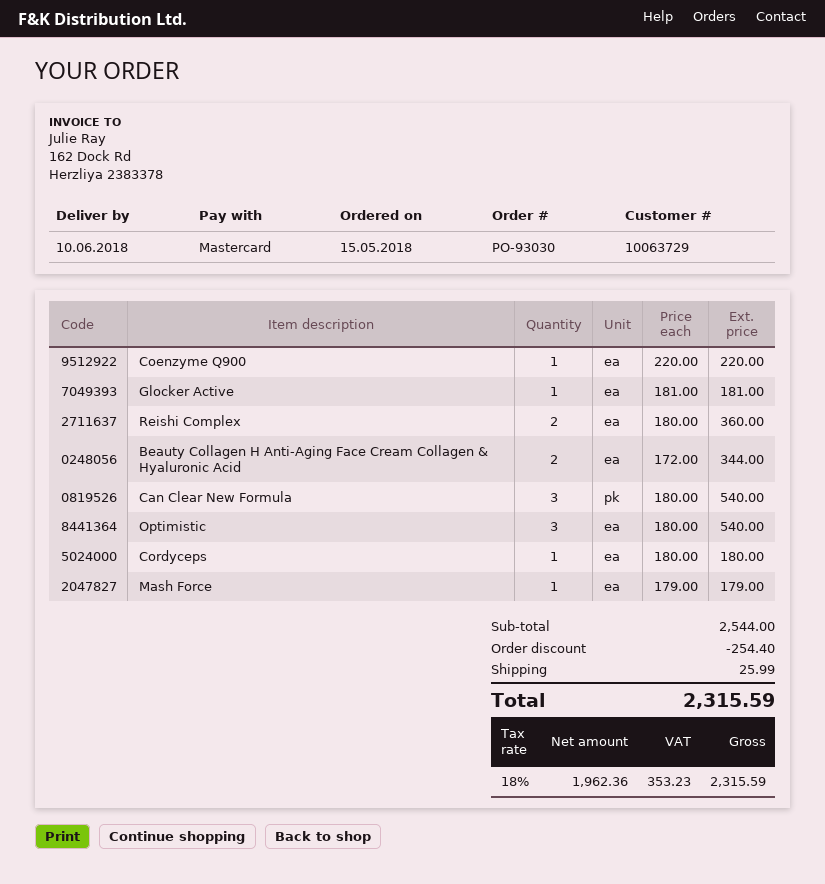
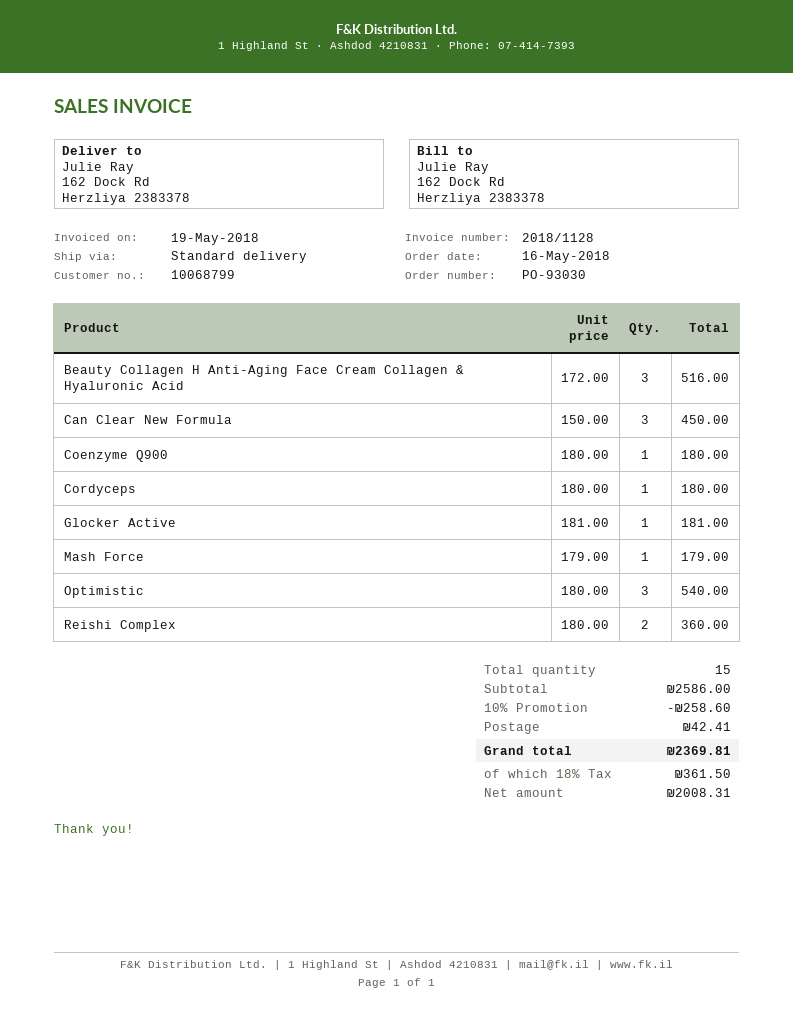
order date: 2018-05-15 -> 2018-05-16
customer number: 10063729 -> 10068799
Coenzyme Q900: 1 x 220.00 = 220.00 -> 1 x 180.00 = 180.00
Beauty Collagen H Anti-Aging Face Cream Collagen & Hyaluronic Acid: 2 x 172.00 = 344.00 -> 3 x 172.00 = 516.00
Can Clear New Formula: 3 x 180.00 = 540.00 -> 3 x 150.00 = 450.00
subtotal: 2544.00 -> 2586.00
discount: 254.40 -> 258.60
shipping: 25.99 -> 42.41
net: 1962.36 -> 2008.31
tax: 18% = 353.23 -> 18% = 361.50
total: 2315.59 -> 2369.81

